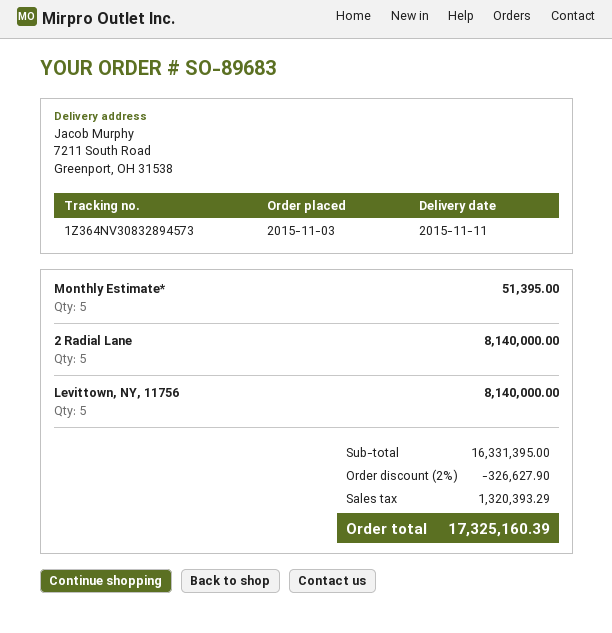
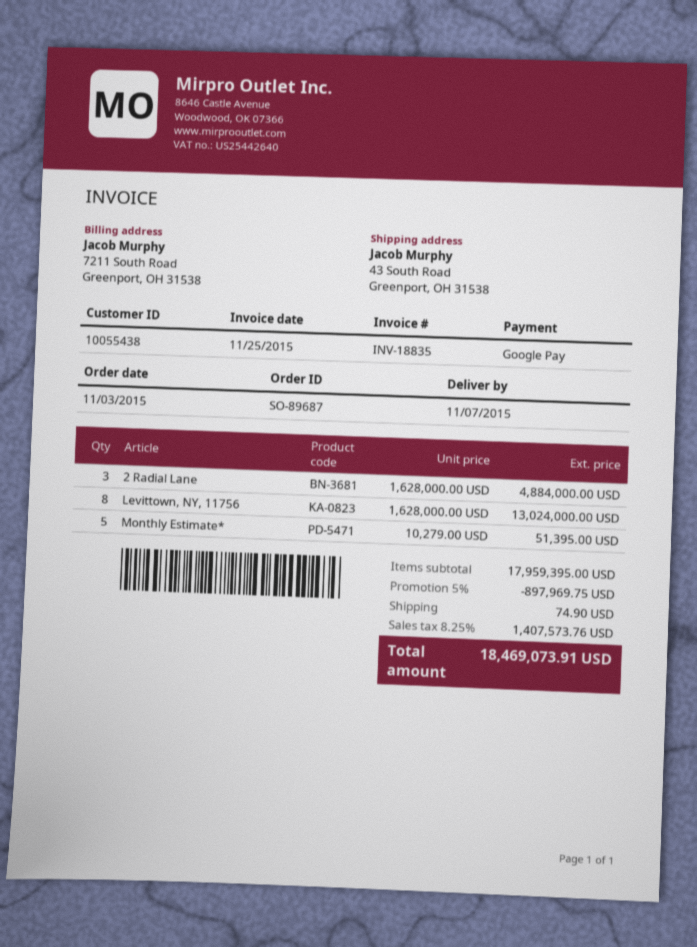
order number: SO-89683 -> SO-89687
delivery date: 2015-11-11 -> 2015-11-07
ship to: 7211 South Road, Greenport, OH 31538 -> 43 South Road, Greenport, OH 31538
2 Radial Lane: 5 for 8140000.00 -> 3 for 4884000.00
Levittown, NY, 11756: 5 for 8140000.00 -> 8 for 13024000.00
subtotal: 16331395.00 -> 17959395.00
discount: 2% = 326627.90 -> 5% = 897969.75
shipping: none -> 74.90
tax: 1320393.29 -> 1407573.76
total: 17325160.39 -> 18469073.91

